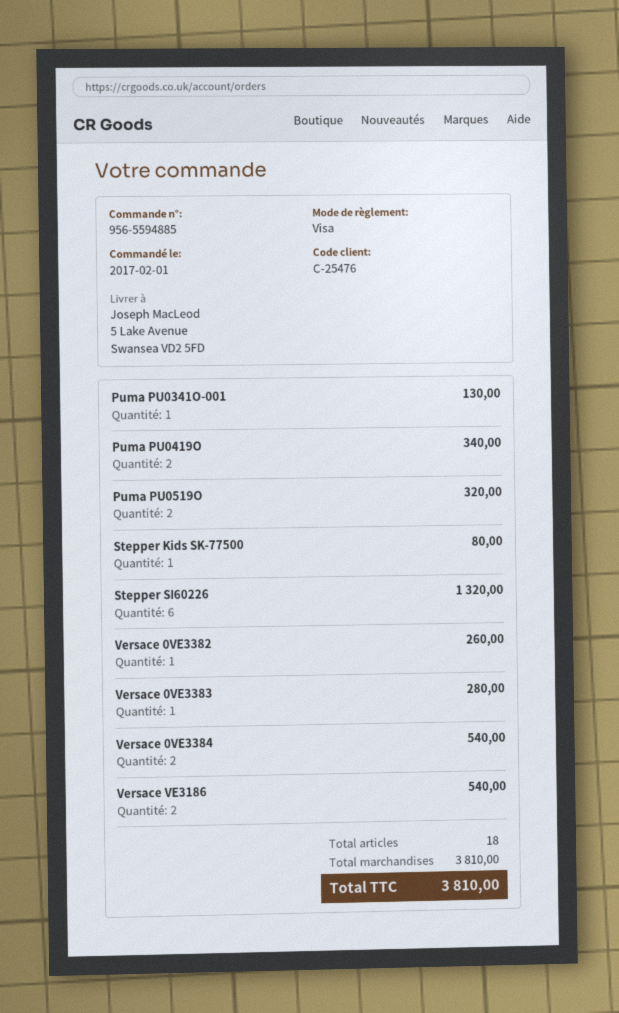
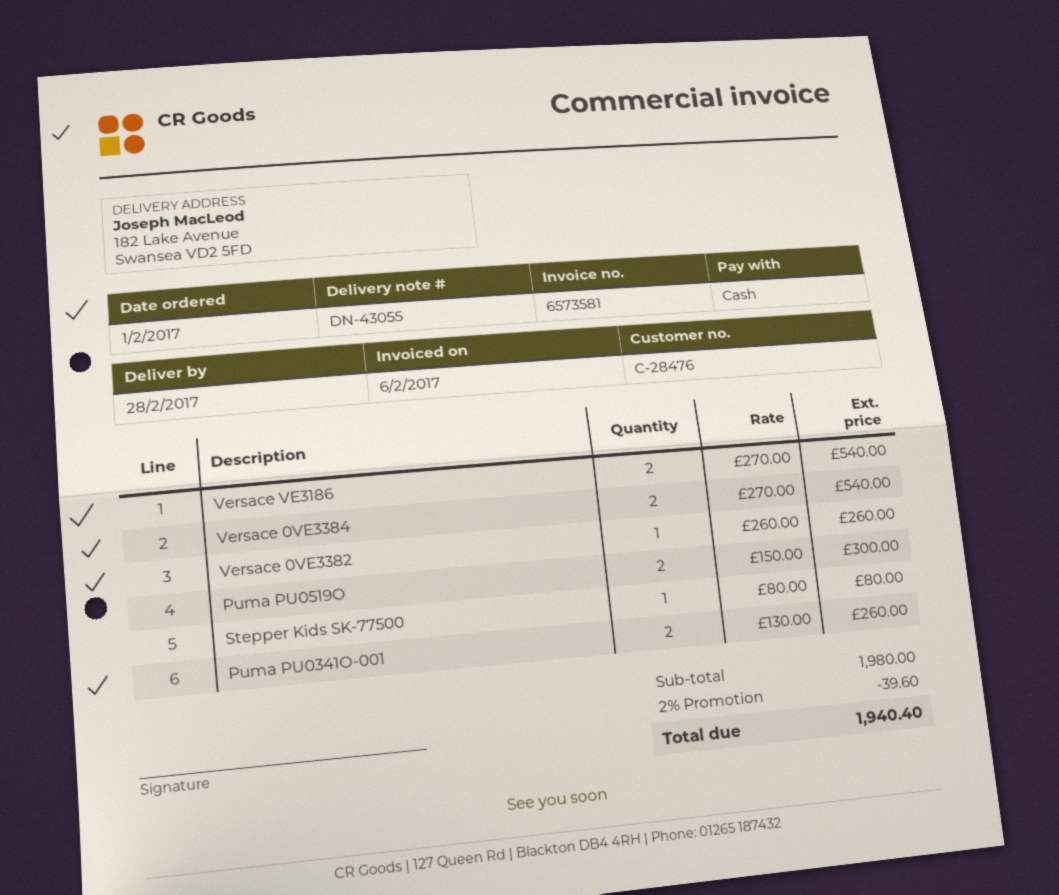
customer number: C-25476 -> C-28476
payment method: Visa -> cash
ship to: 5 Lake Avenue, Swansea VD2 5FD -> 182 Lake Avenue, Swansea VD2 5FD
Puma PU0341O-001: 1 for 130.00 -> 2 for 260.00
Puma PU0419O: 2 for 340.00 -> none
Puma PU0519O: 2 for 320.00 -> 2 for 300.00
Stepper SI60226: 6 for 1320.00 -> none
Versace 0VE3383: 1 for 280.00 -> none
subtotal: 3810.00 -> 1980.00
discount: none -> 2% = 39.60
total: 3810.00 -> 1940.40

